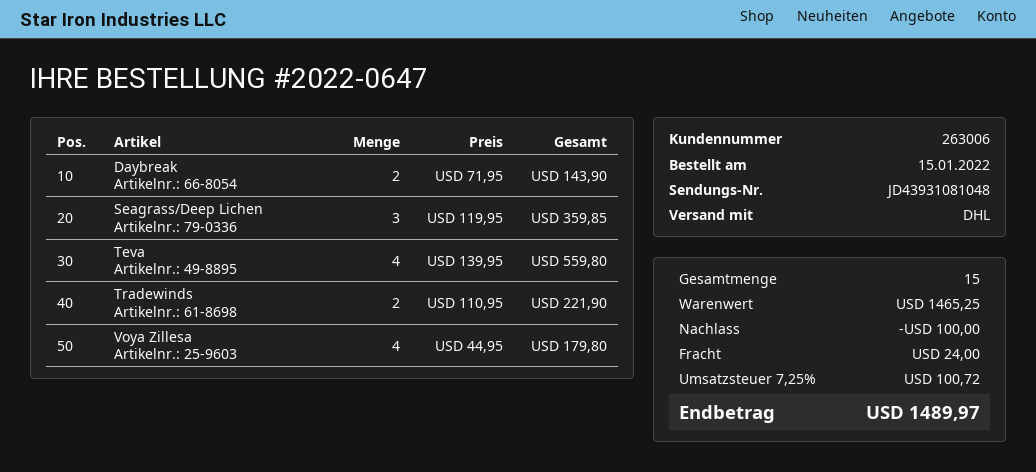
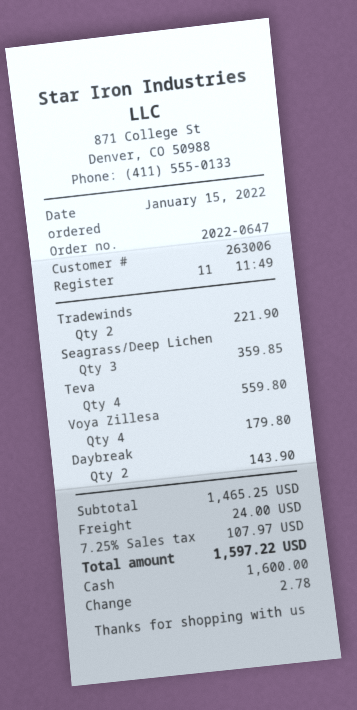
discount: 100.00 -> none
tax: 7.25% = 100.72 -> 7.25% = 107.97
total: 1489.97 -> 1597.22

